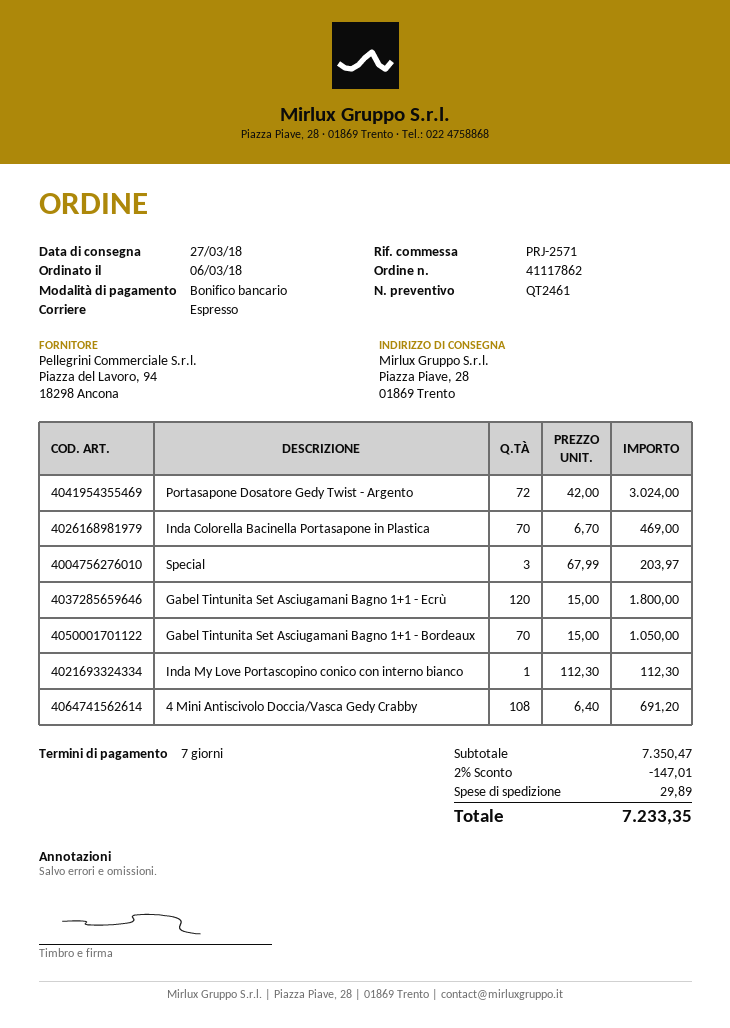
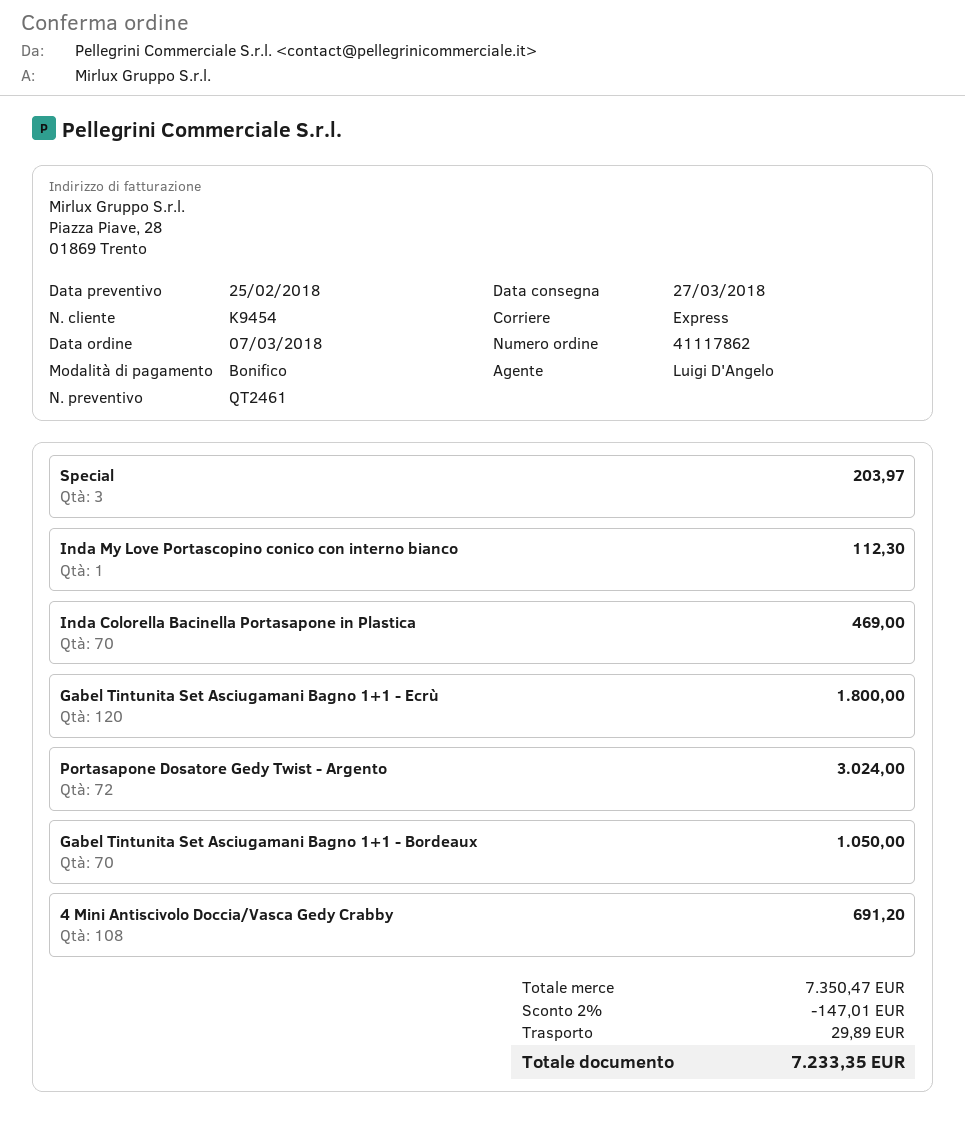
order date: 2018-03-06 -> 2018-03-07

